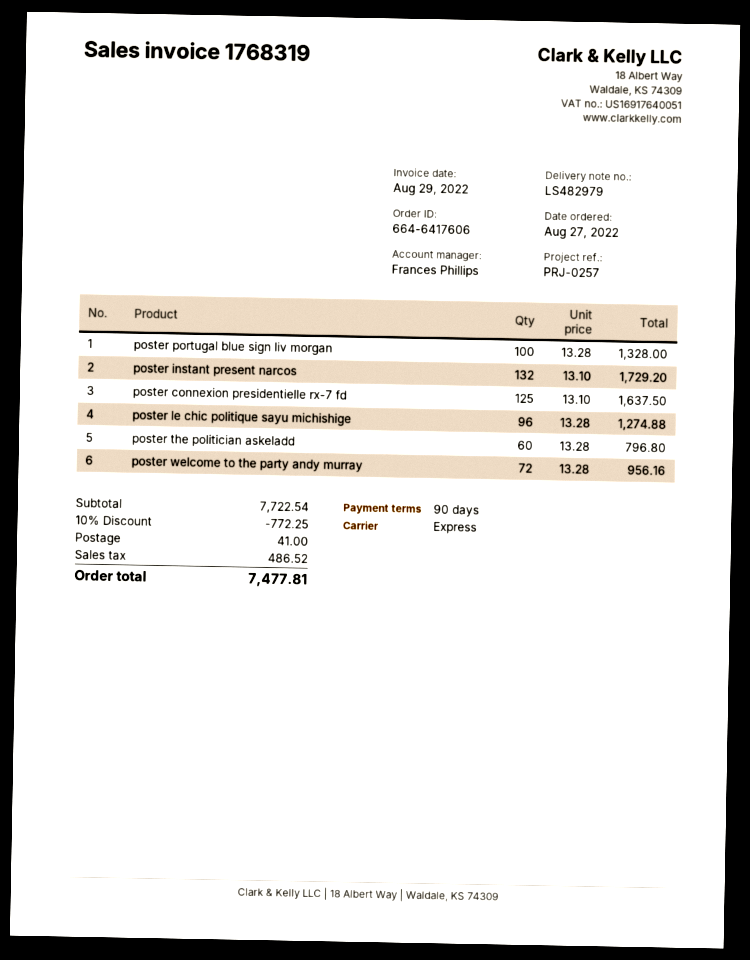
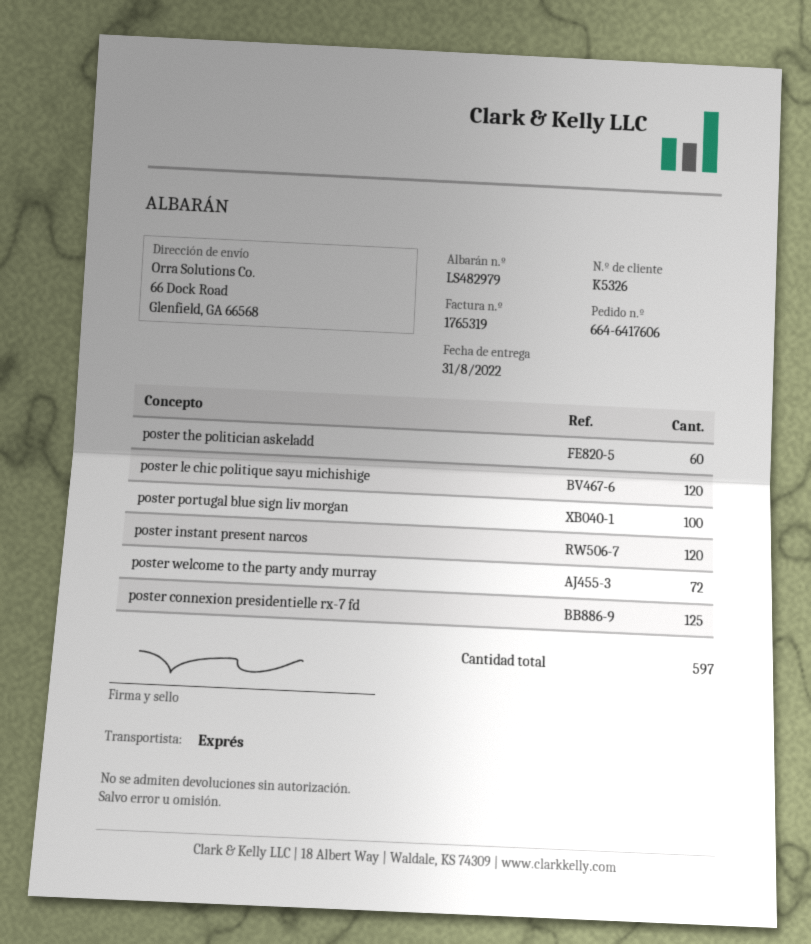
invoice number: 1768319 -> 1765319
poster instant present narcos: 132 -> 120
poster le chic politique sayu michishige: 96 -> 120

